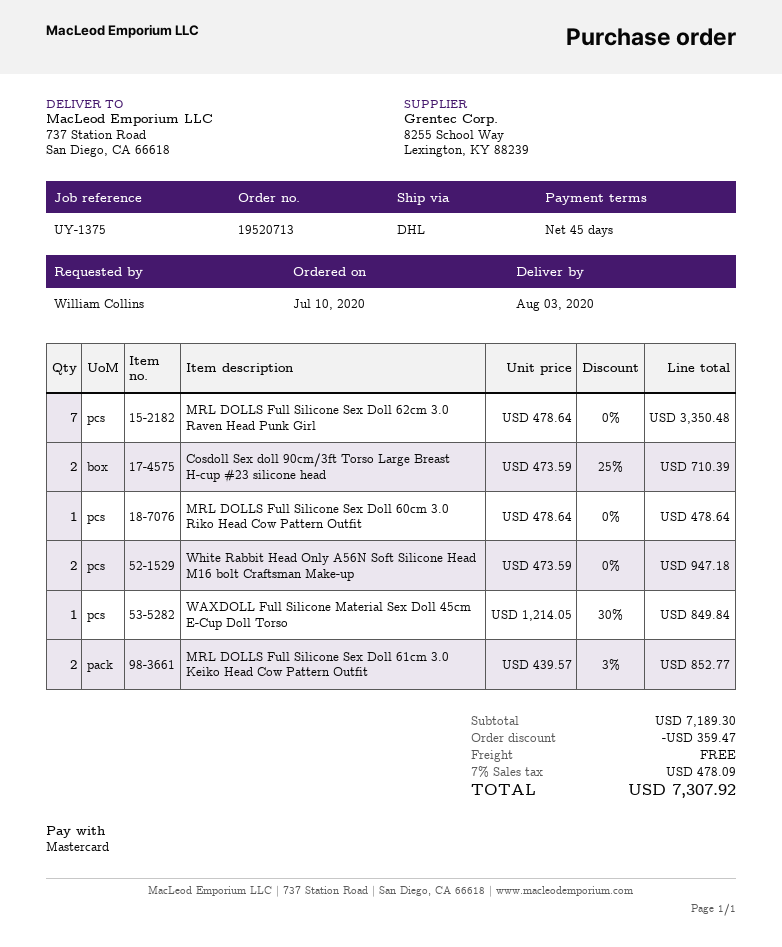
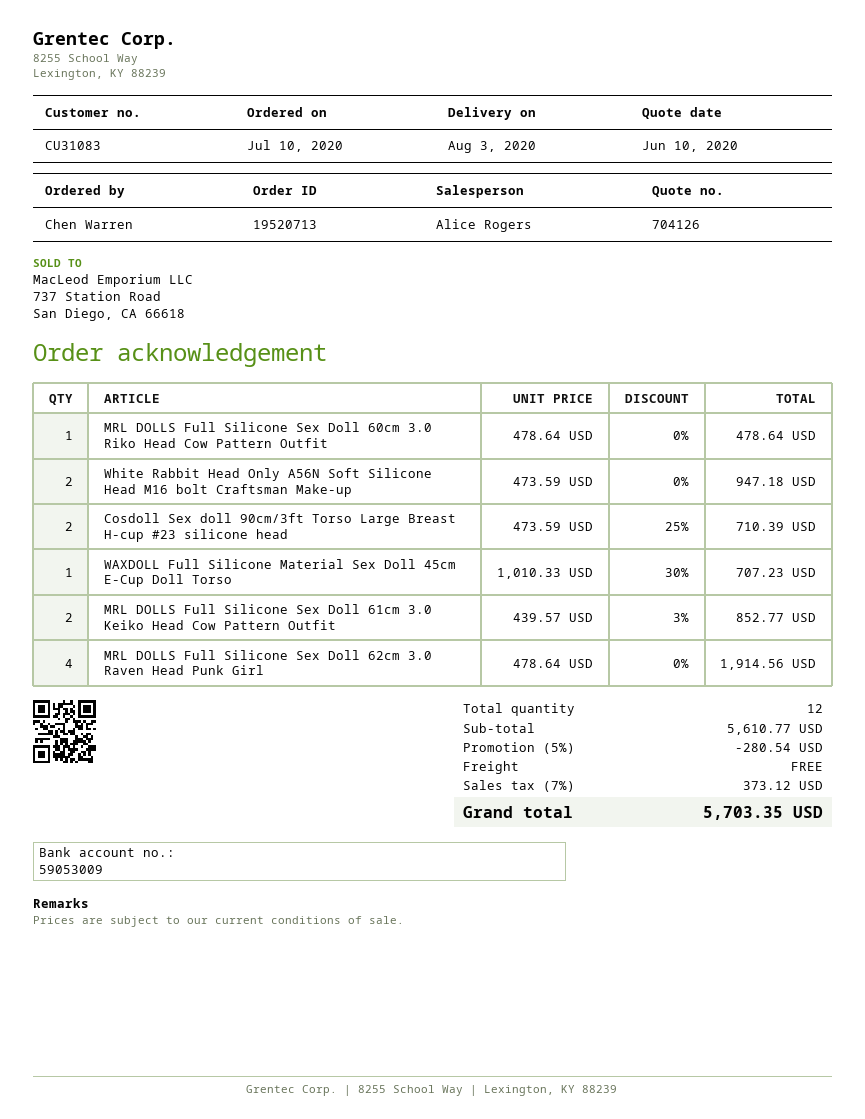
ordered by: William Collins -> Chen Warren
MRL DOLLS Full Silicone Sex Doll 62cm 3.0 Raven Head Punk Girl: 7 x 478.64 = 3350.48 -> 4 x 478.64 = 1914.56
WAXDOLL Full Silicone Material Sex Doll 45cm E-Cup Doll Torso: 1 x 1214.05 - 30% = 849.84 -> 1 x 1010.33 - 30% = 707.23
subtotal: 7189.30 -> 5610.77
discount: 359.47 -> 280.54
tax: 7% = 478.09 -> 7% = 373.12
total: 7307.92 -> 5703.35

